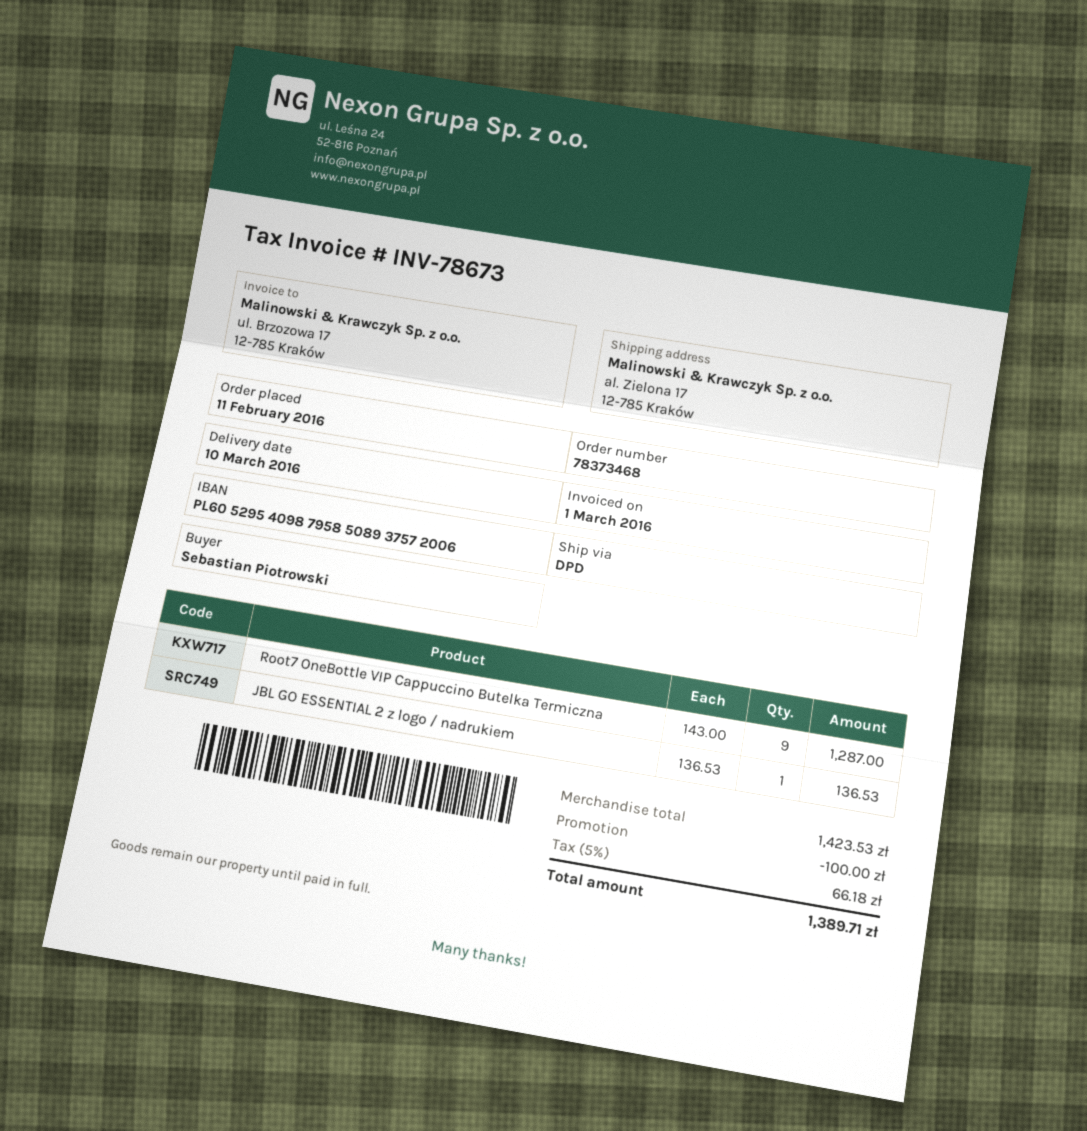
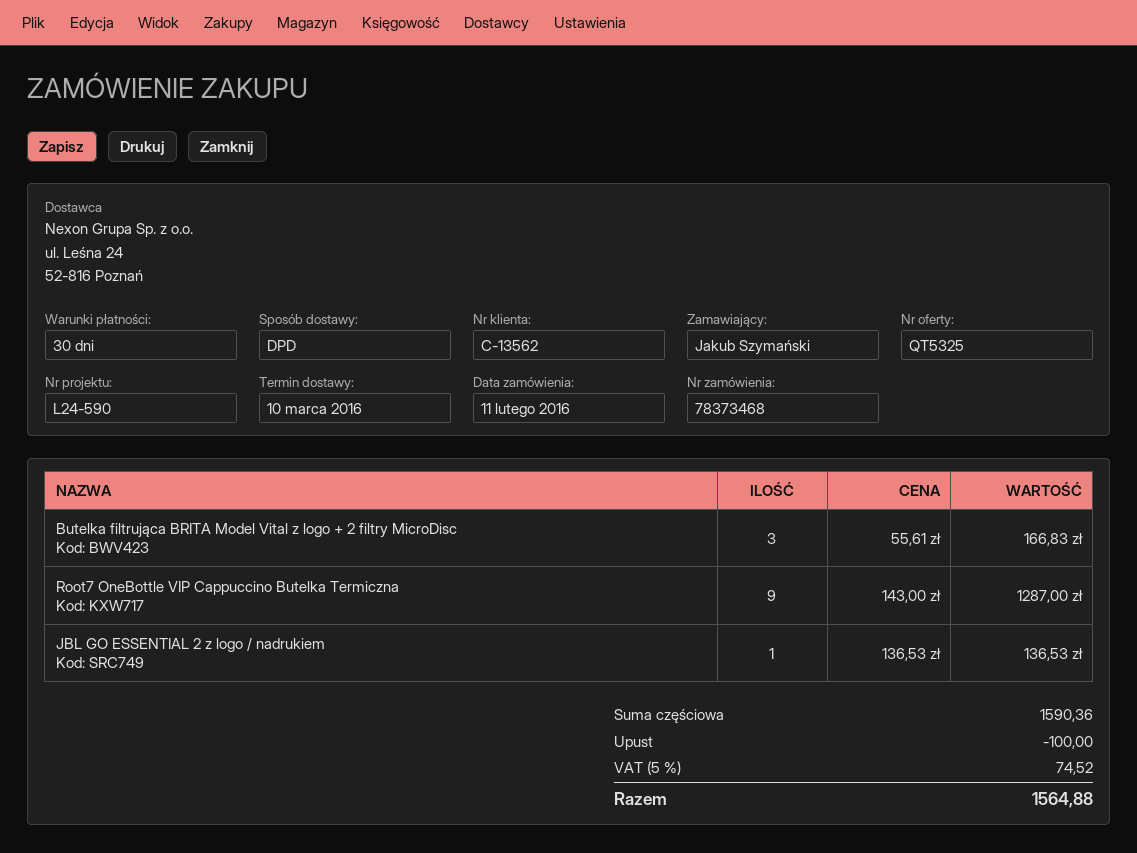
ordered by: Sebastian Piotrowski -> Jakub Szymański
Butelka filtrująca BRITA Model Vital z logo + 2 filtry MicroDisc: none -> 3 x 55.61 = 166.83
subtotal: 1423.53 -> 1590.36
tax: 5% = 66.18 -> 5% = 74.52
total: 1389.71 -> 1564.88

